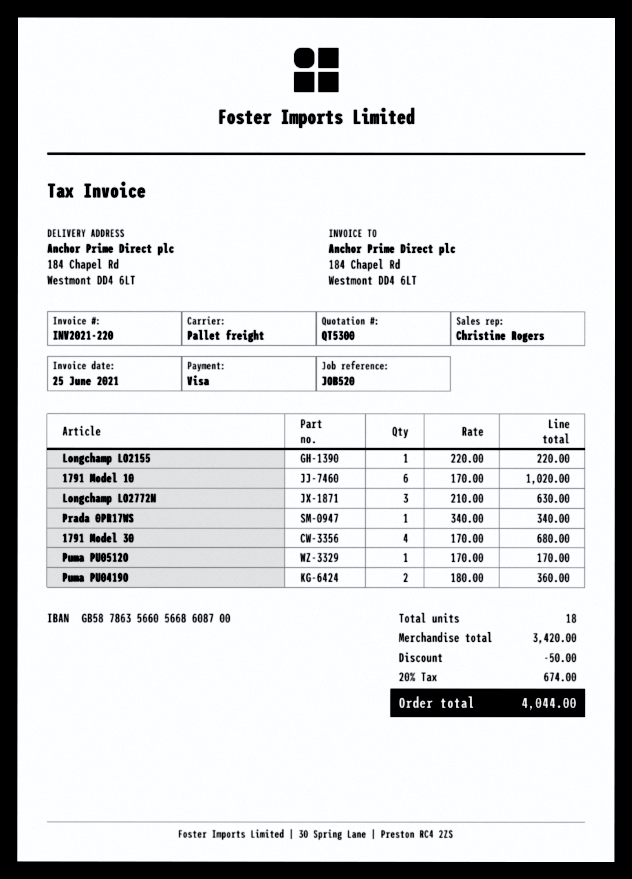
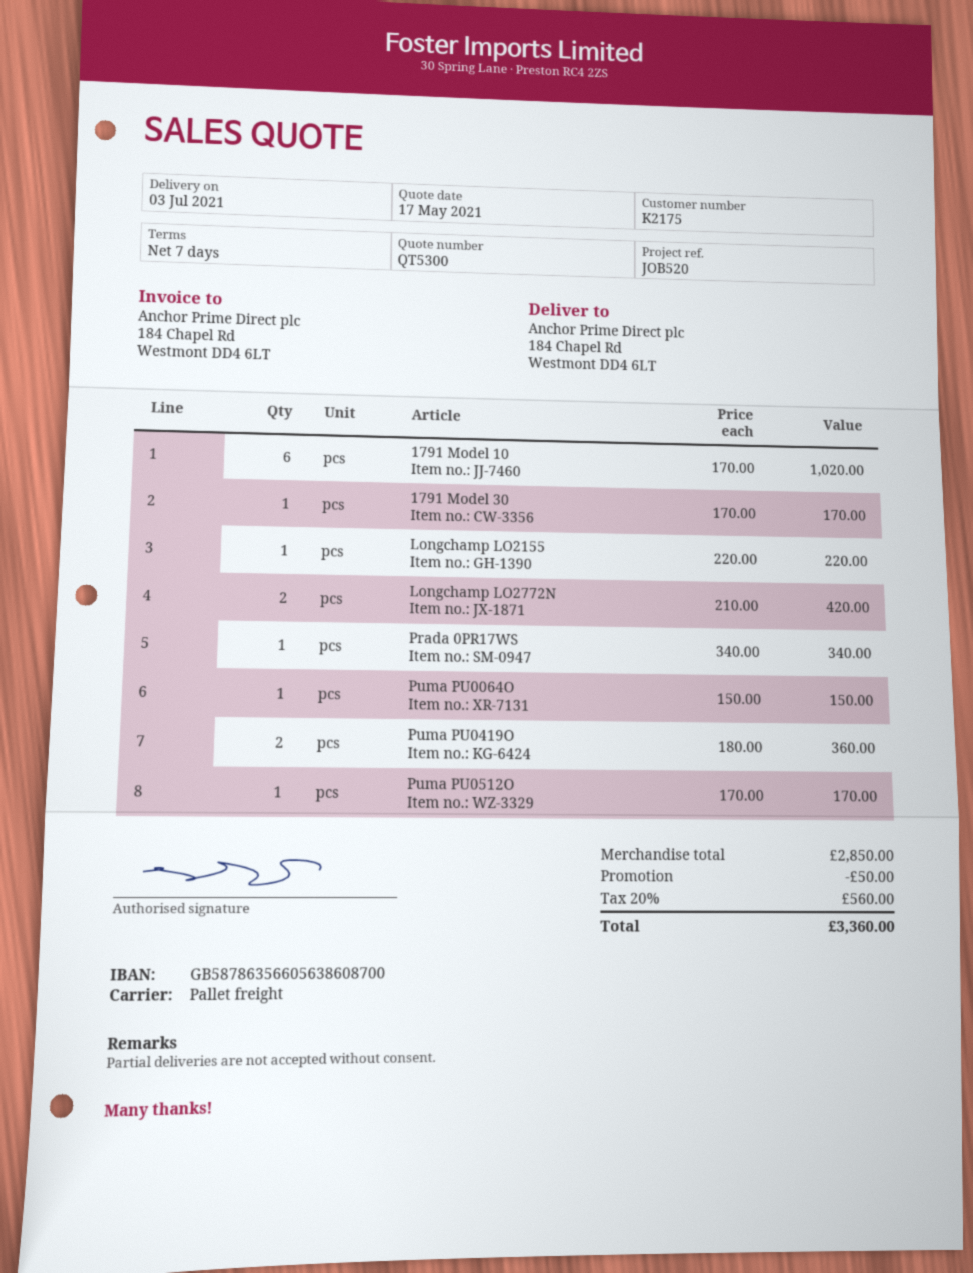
bank account: GB58786356605668608700 -> GB58786356605638608700
Longchamp LO2772N: 3 x 210.00 = 630.00 -> 2 x 210.00 = 420.00
1791 Model 30: 4 x 170.00 = 680.00 -> 1 x 170.00 = 170.00
Puma PU0064O: none -> 1 x 150.00 = 150.00
subtotal: 3420.00 -> 2850.00
tax: 20% = 674.00 -> 20% = 560.00
total: 4044.00 -> 3360.00

